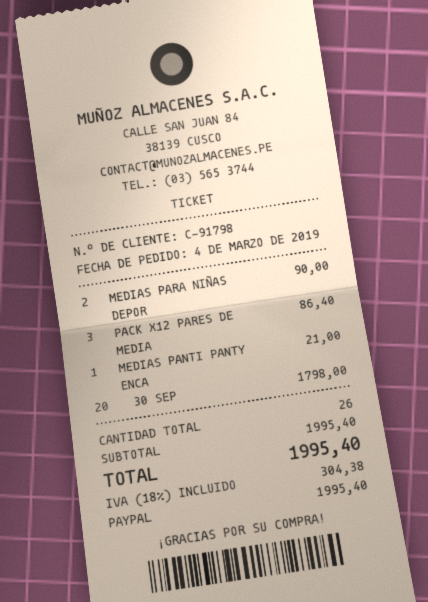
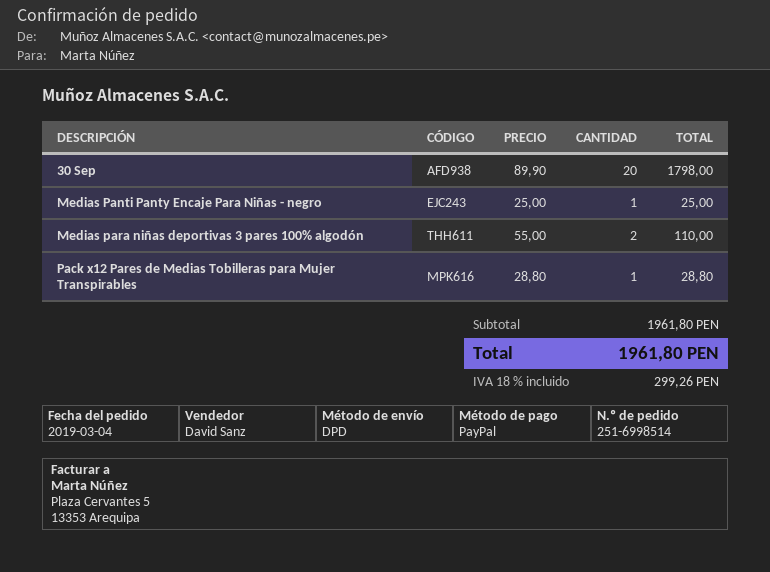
MEDIAS PARA NIÑAS DEPOR: 2 for 90.00 -> 2 for 110.00
PACK X12 PARES DE MEDIA: 3 for 86.40 -> 1 for 28.80
MEDIAS PANTI PANTY ENCA: 1 for 21.00 -> 1 for 25.00
subtotal: 1995.40 -> 1961.80
tax: 18% = 304.38 -> 18% = 299.26
total: 1995.40 -> 1961.80

